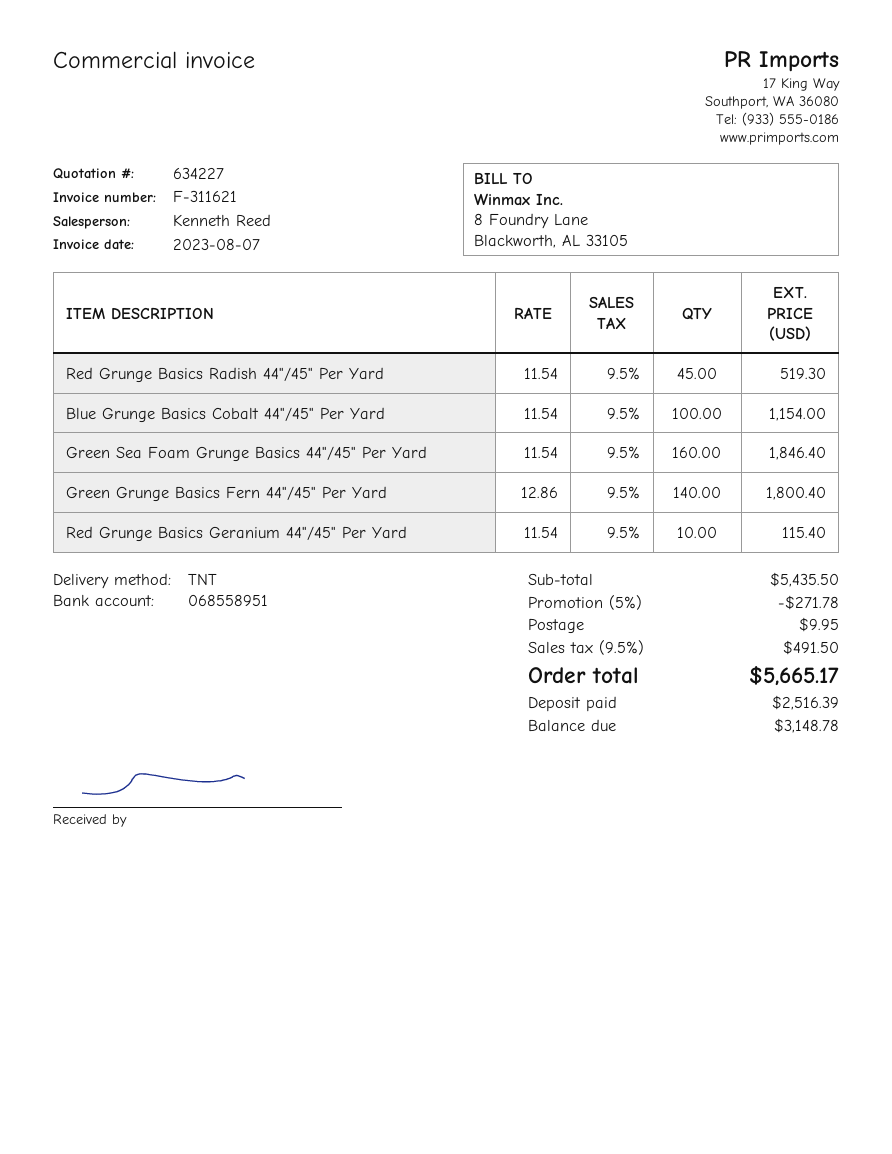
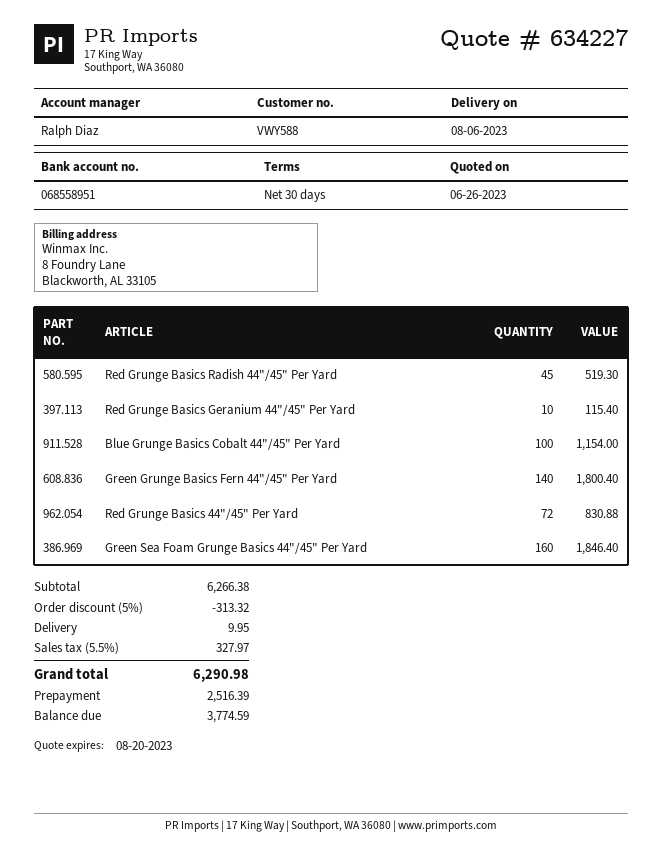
sales rep: Kenneth Reed -> Ralph Diaz
Red Grunge Basics 44"/45" Per Yard: none -> 72 for 830.88
subtotal: 5435.50 -> 6266.38
discount: 5% = 271.78 -> 5% = 313.32
tax: 9.5% = 491.50 -> 5.5% = 327.97
total: 5665.17 -> 6290.98
balance: 3148.78 -> 3774.59

